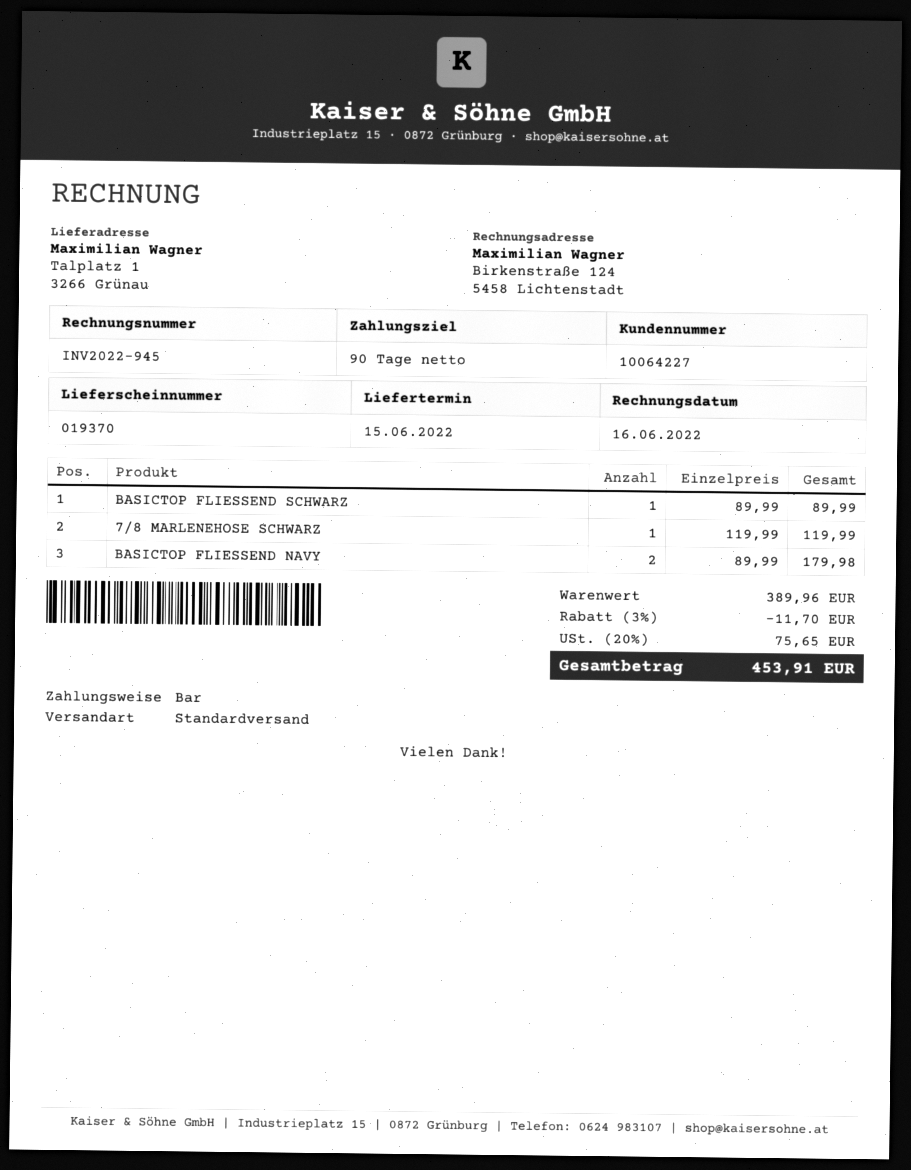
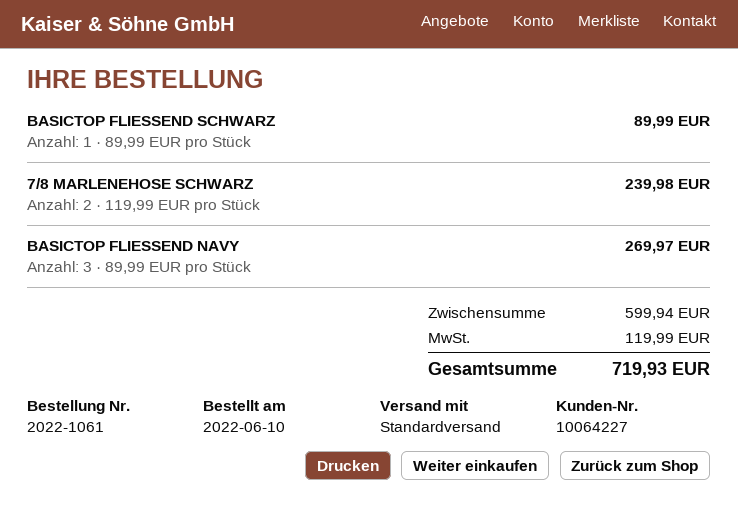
7/8 MARLENEHOSE SCHWARZ: 1 x 119.99 = 119.99 -> 2 x 119.99 = 239.98
BASICTOP FLIESSEND NAVY: 2 x 89.99 = 179.98 -> 3 x 89.99 = 269.97
subtotal: 389.96 -> 599.94
discount: 3% = 11.70 -> none
tax: 75.65 -> 119.99
total: 453.91 -> 719.93

